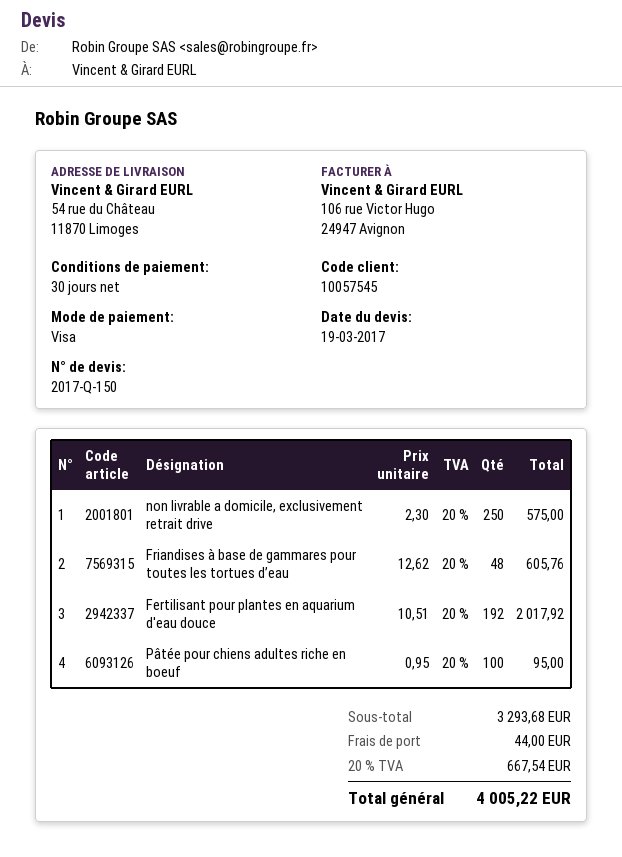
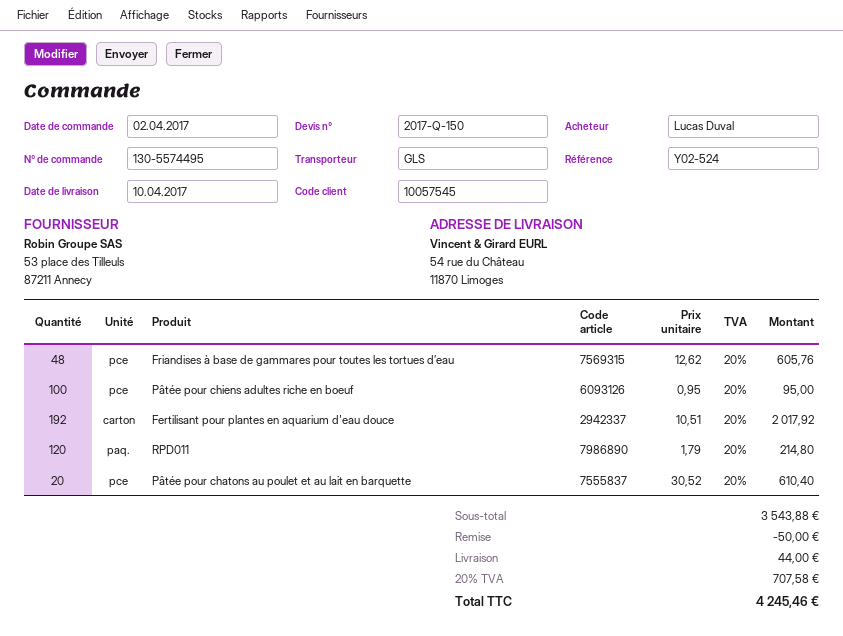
non livrable a domicile, exclusivement retrait drive: 250 x 2.30 = 575.00 -> none
RPD011: none -> 120 x 1.79 = 214.80
Pâtée pour chatons au poulet et au lait en barquette: none -> 20 x 30.52 = 610.40
subtotal: 3293.68 -> 3543.88
discount: none -> 50.00
tax: 20% = 667.54 -> 20% = 707.58
total: 4005.22 -> 4245.46

